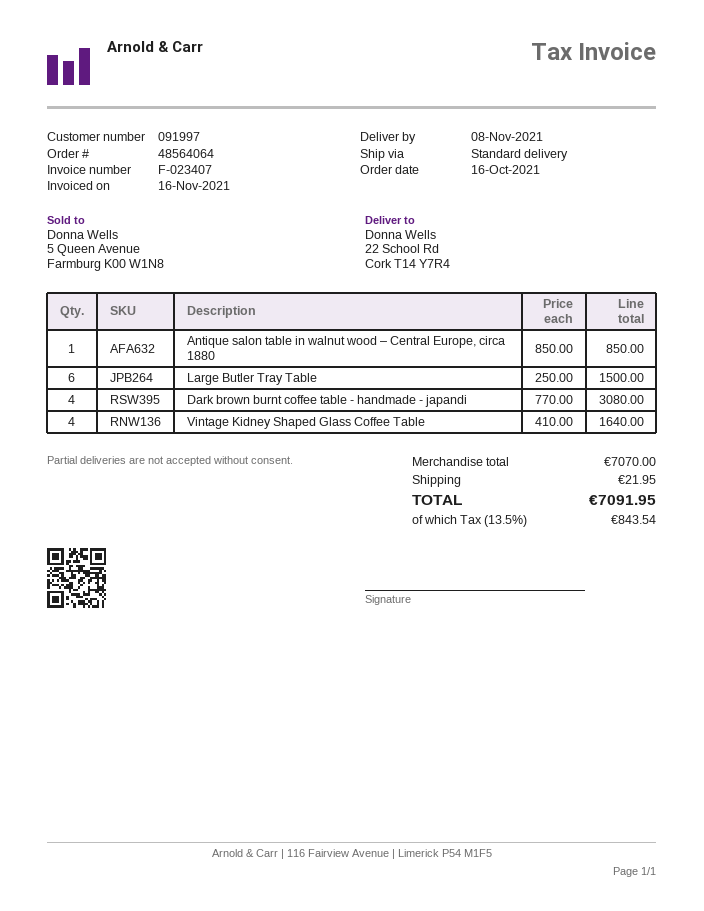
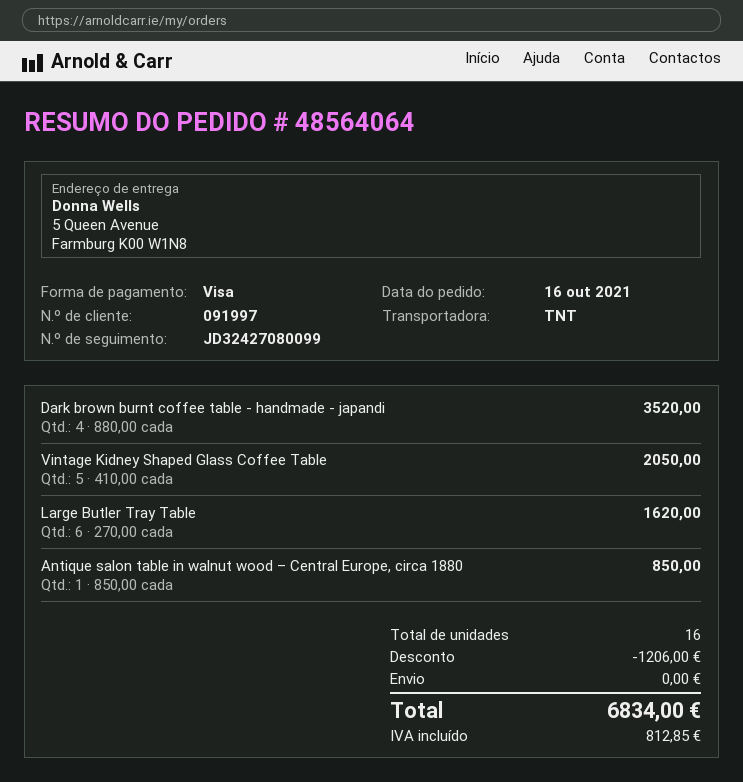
shipping method: standard -> TNT
ship to: 22 School Rd, Cork T14 Y7R4 -> 5 Queen Avenue, Farmburg K00 W1N8
Large Butler Tray Table: 6 x 250.00 = 1500.00 -> 6 x 270.00 = 1620.00
Dark brown burnt coffee table - handmade - japandi: 4 x 770.00 = 3080.00 -> 4 x 880.00 = 3520.00
Vintage Kidney Shaped Glass Coffee Table: 4 x 410.00 = 1640.00 -> 5 x 410.00 = 2050.00
discount: none -> 1206.00
shipping: 21.95 -> 0.00
tax: 843.54 -> 812.85
total: 7091.95 -> 6834.00

